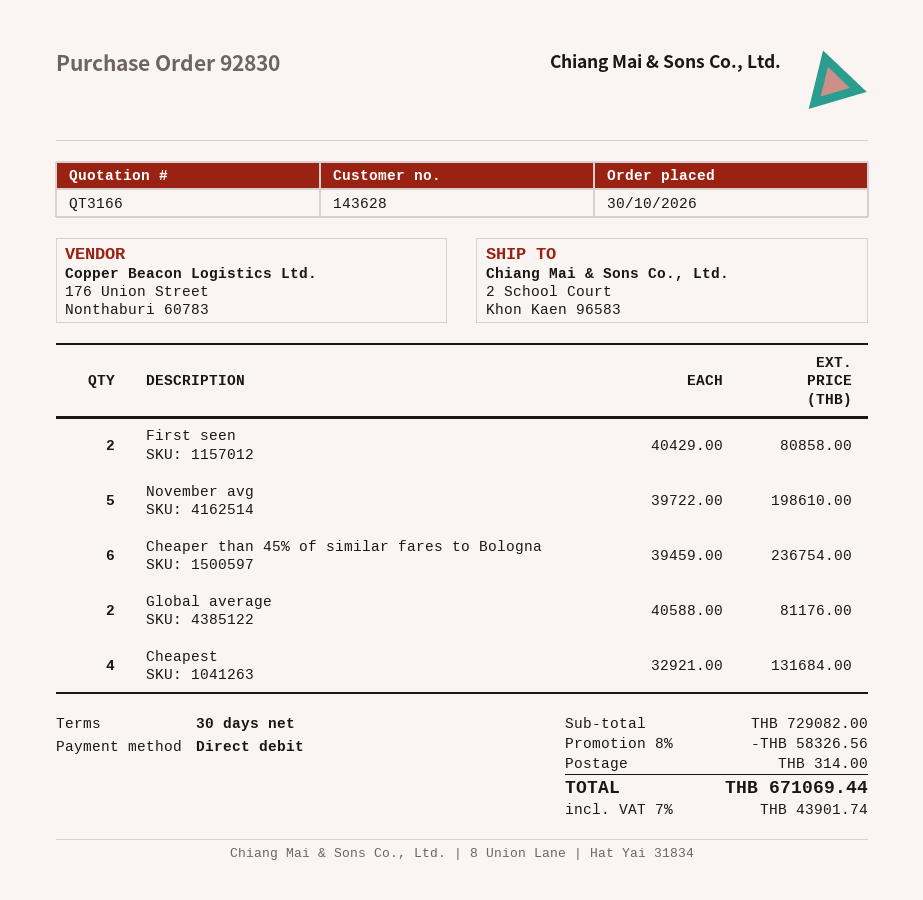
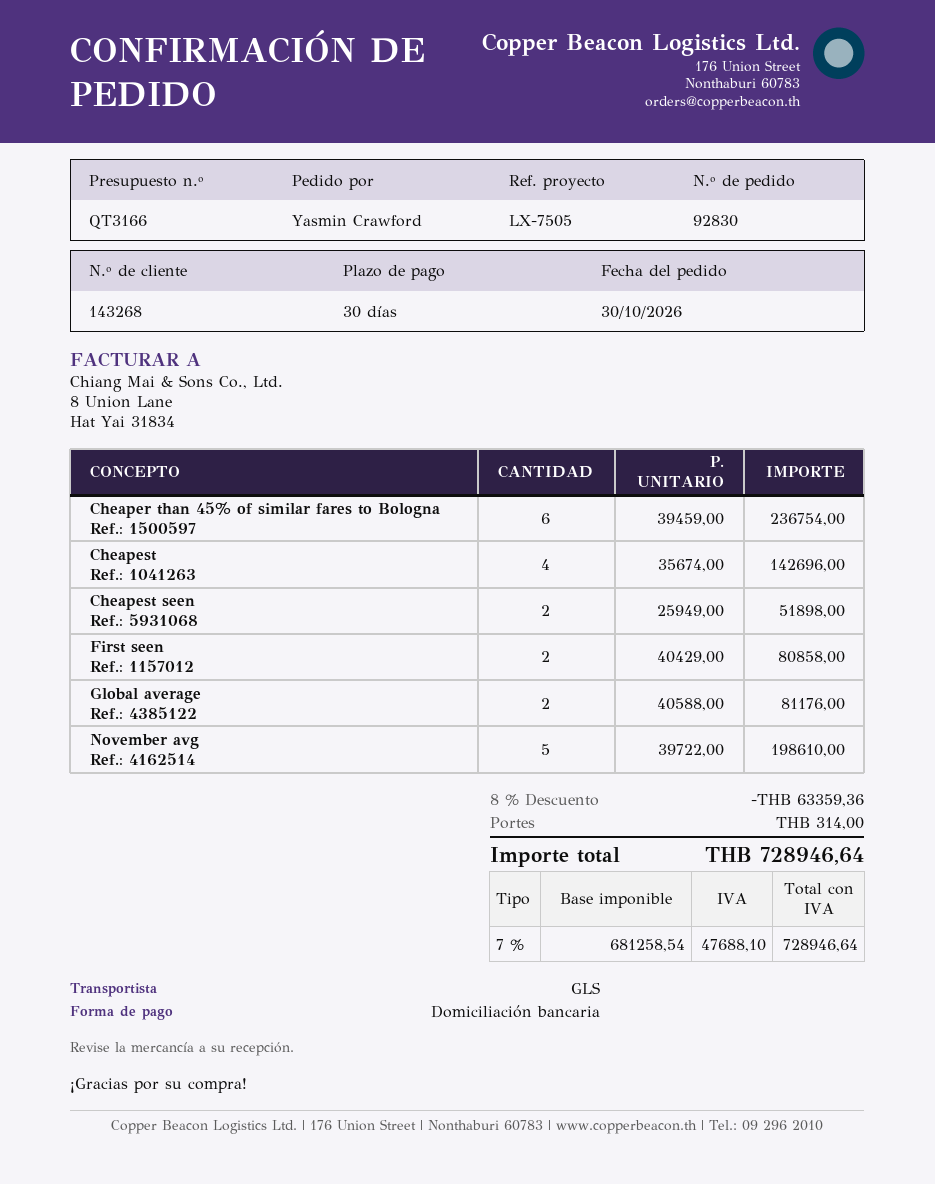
customer number: 143628 -> 143268
Cheapest: 4 x 32921.00 = 131684.00 -> 4 x 35674.00 = 142696.00
Cheapest seen: none -> 2 x 25949.00 = 51898.00
discount: 8% = 58326.56 -> 8% = 63359.36
tax: 7% = 43901.74 -> 7% = 47688.10
total: 671069.44 -> 728946.64

